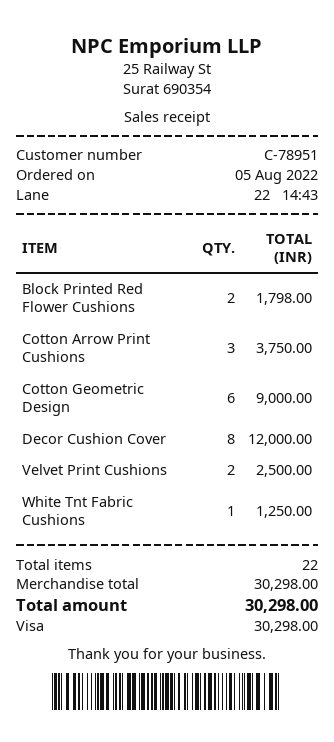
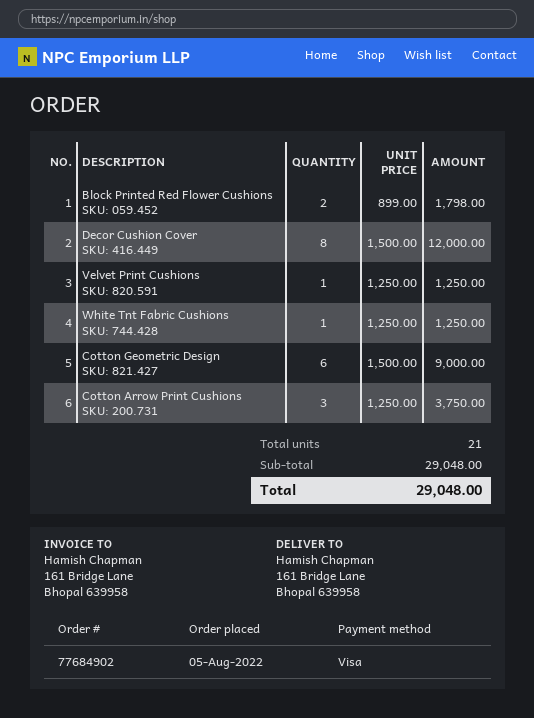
Velvet Print Cushions: 2 for 2500.00 -> 1 for 1250.00
total quantity: 22 -> 21
subtotal: 30298.00 -> 29048.00
total: 30298.00 -> 29048.00

